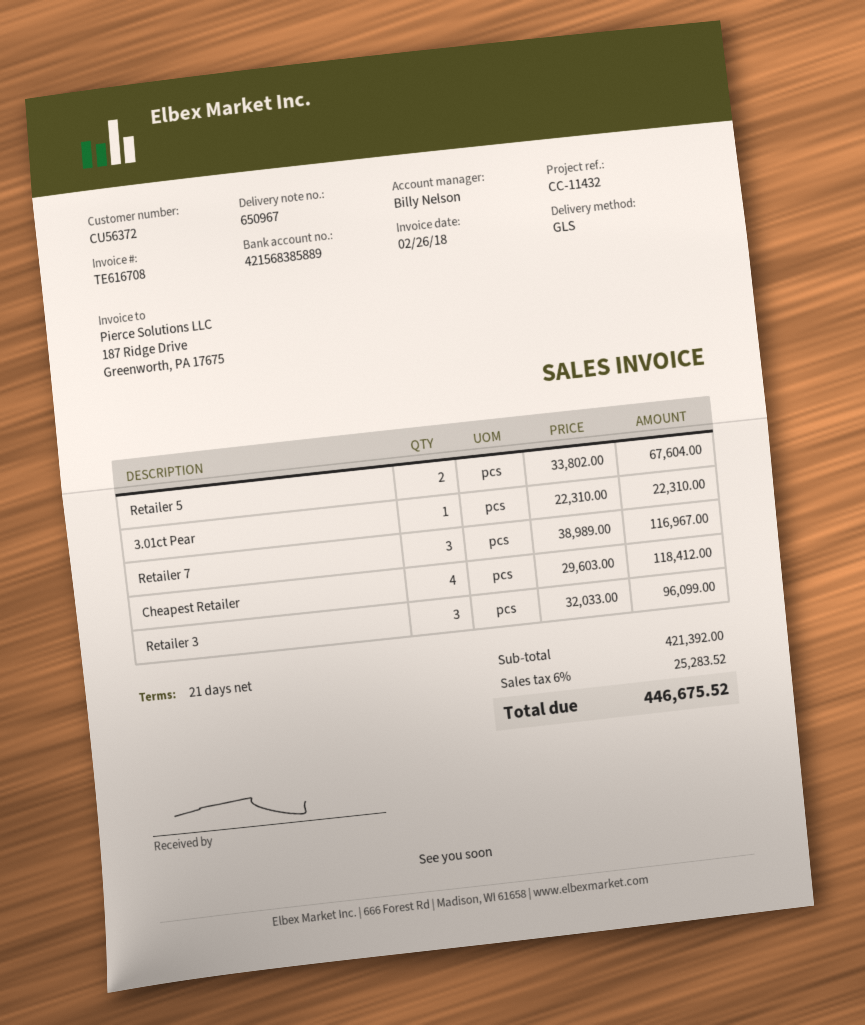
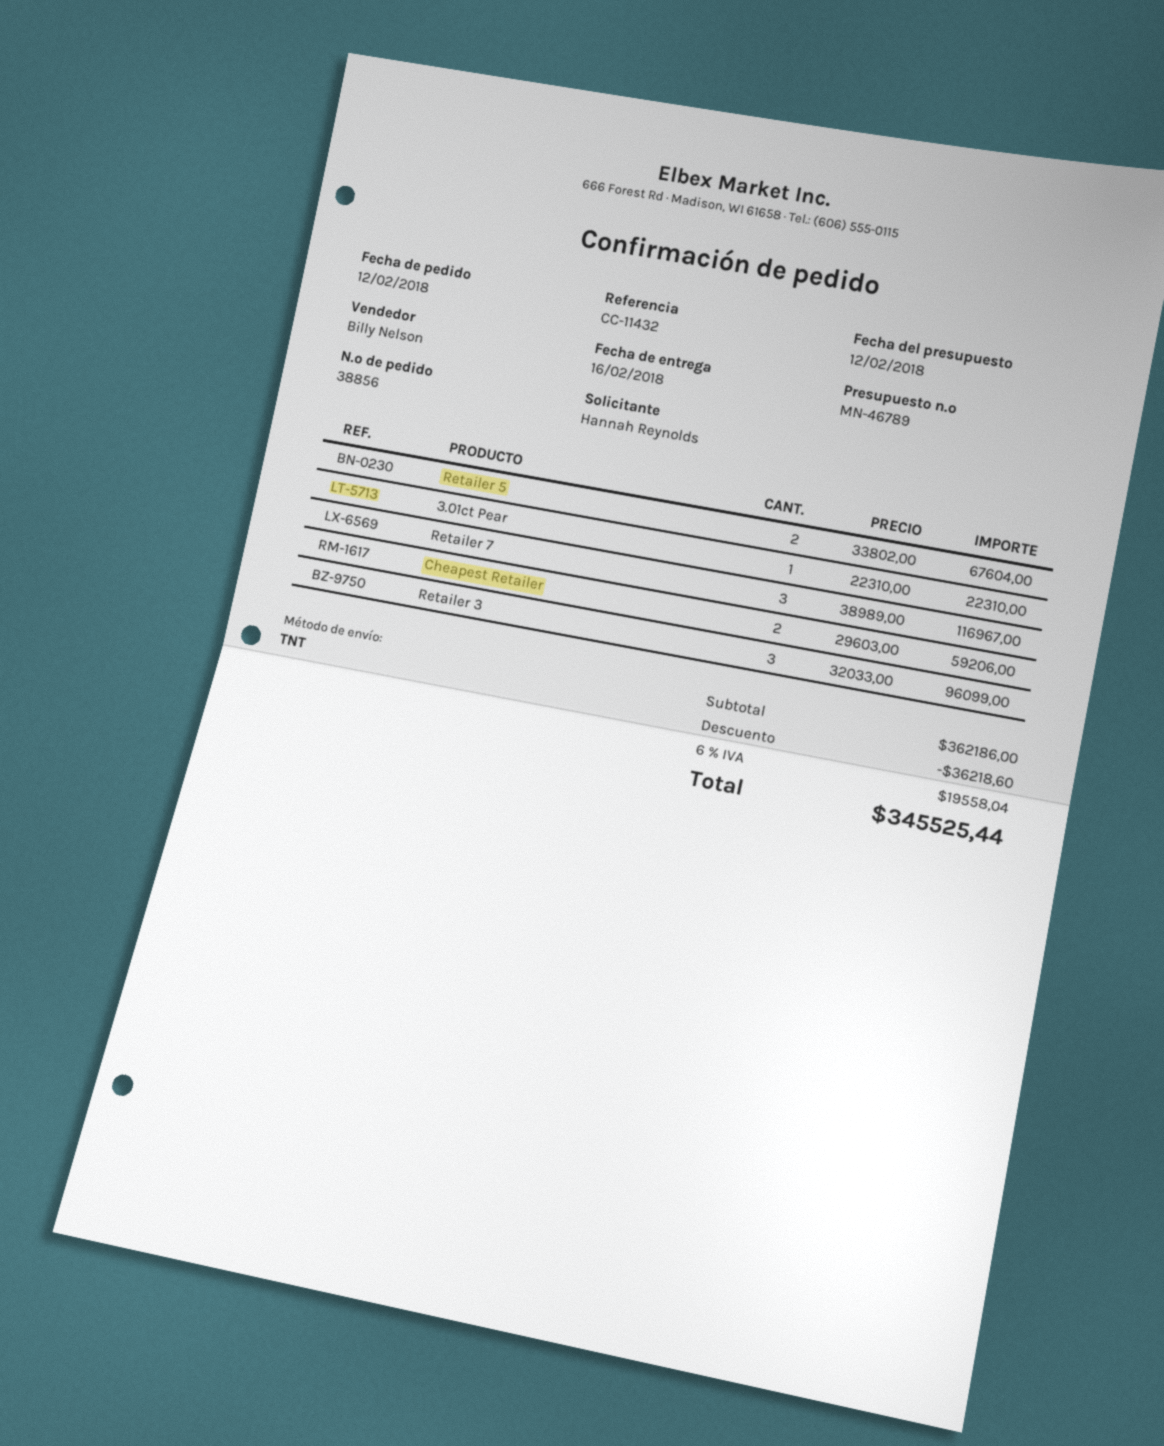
shipping method: GLS -> TNT
Cheapest Retailer: 4 x 29603.00 = 118412.00 -> 2 x 29603.00 = 59206.00
subtotal: 421392.00 -> 362186.00
discount: none -> 36218.60
tax: 6% = 25283.52 -> 6% = 19558.04
total: 446675.52 -> 345525.44

